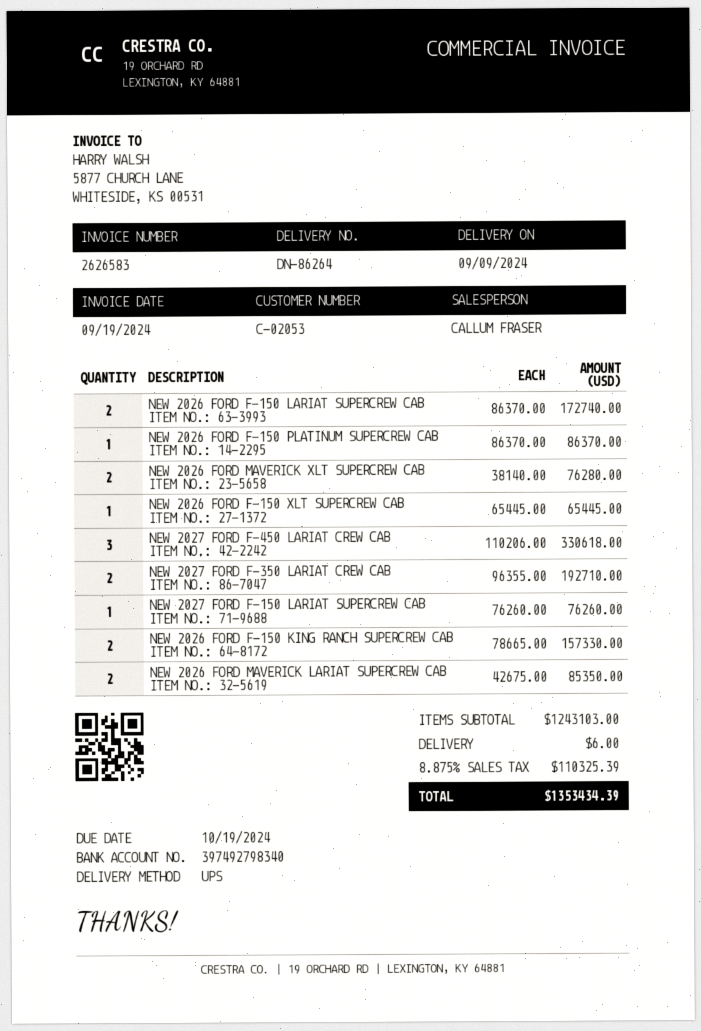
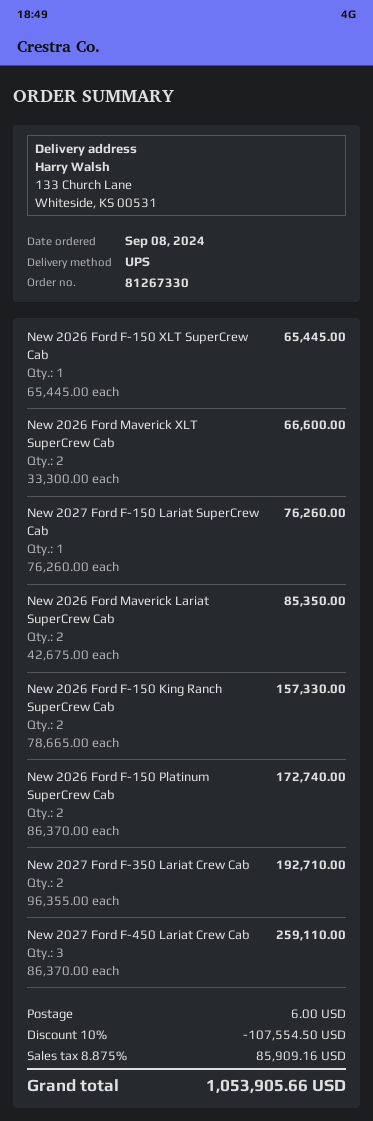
NEW 2026 FORD F-150 LARIAT SUPERCREW CAB: 2 x 86370.00 = 172740.00 -> none
NEW 2026 FORD F-150 PLATINUM SUPERCREW CAB: 1 x 86370.00 = 86370.00 -> 2 x 86370.00 = 172740.00
NEW 2026 FORD MAVERICK XLT SUPERCREW CAB: 2 x 38140.00 = 76280.00 -> 2 x 33300.00 = 66600.00
NEW 2027 FORD F-450 LARIAT CREW CAB: 3 x 110206.00 = 330618.00 -> 3 x 86370.00 = 259110.00
discount: none -> 10% = 107554.50
tax: 8.875% = 110325.39 -> 8.875% = 85909.16
total: 1353434.39 -> 1053905.66

